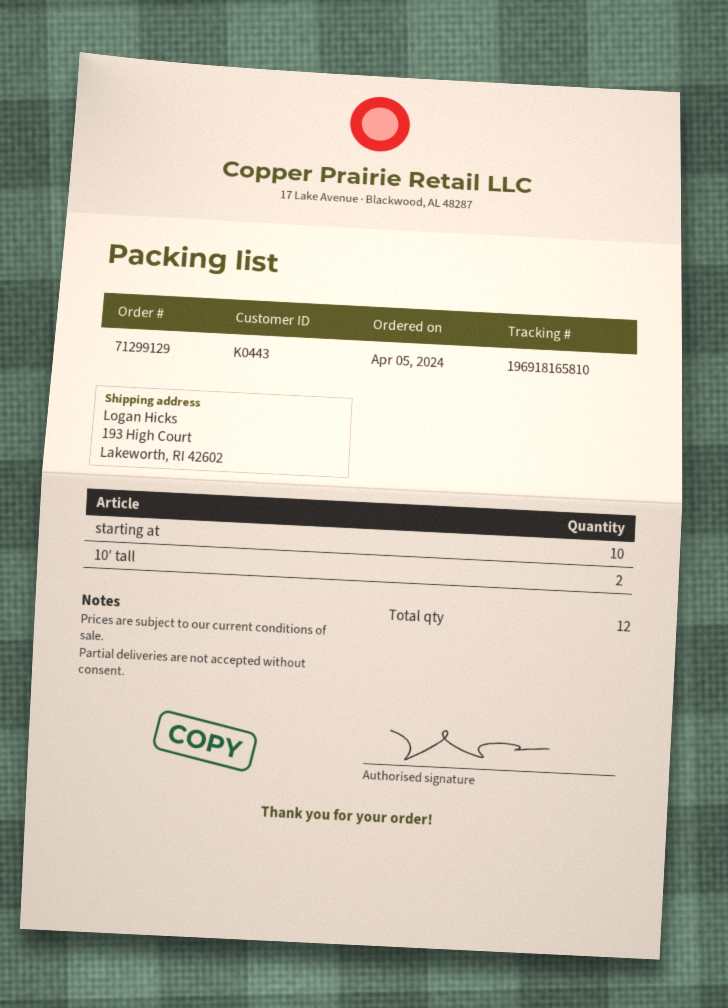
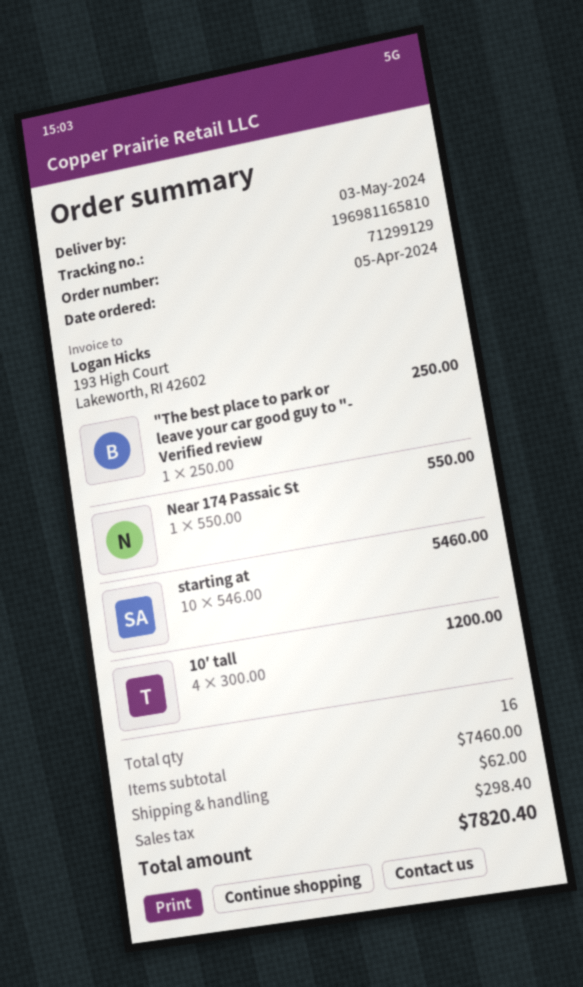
tracking number: 196918165810 -> 196981165810
10′ tall: 2 -> 4
"The best place to park or leave your car good guy to "- Verified review: none -> 1
Near 174 Passaic St: none -> 1
total quantity: 12 -> 16

